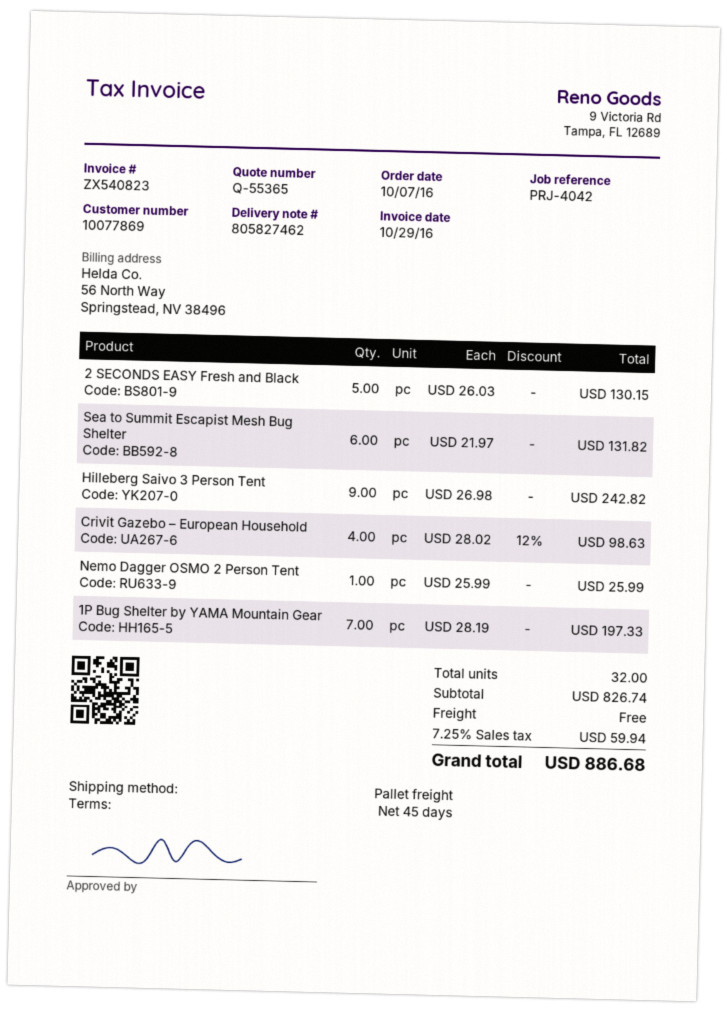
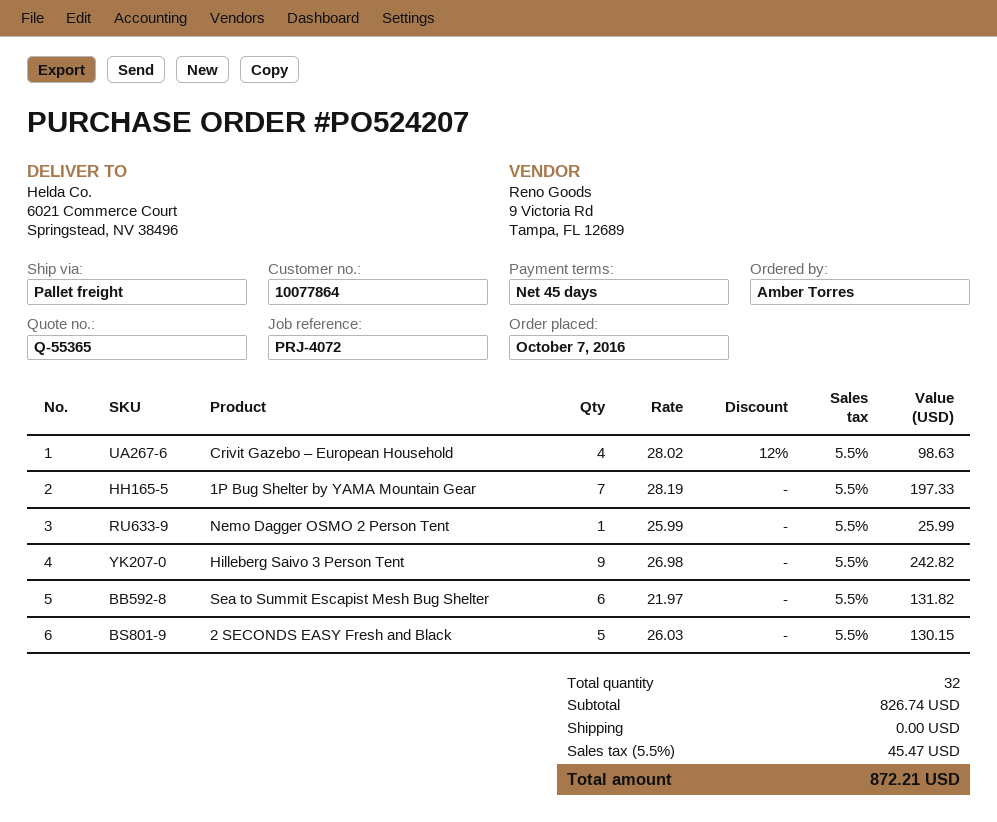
customer number: 10077869 -> 10077864
reference: PRJ-4042 -> PRJ-4072
tax: 7.25% = 59.94 -> 5.5% = 45.47
total: 886.68 -> 872.21

